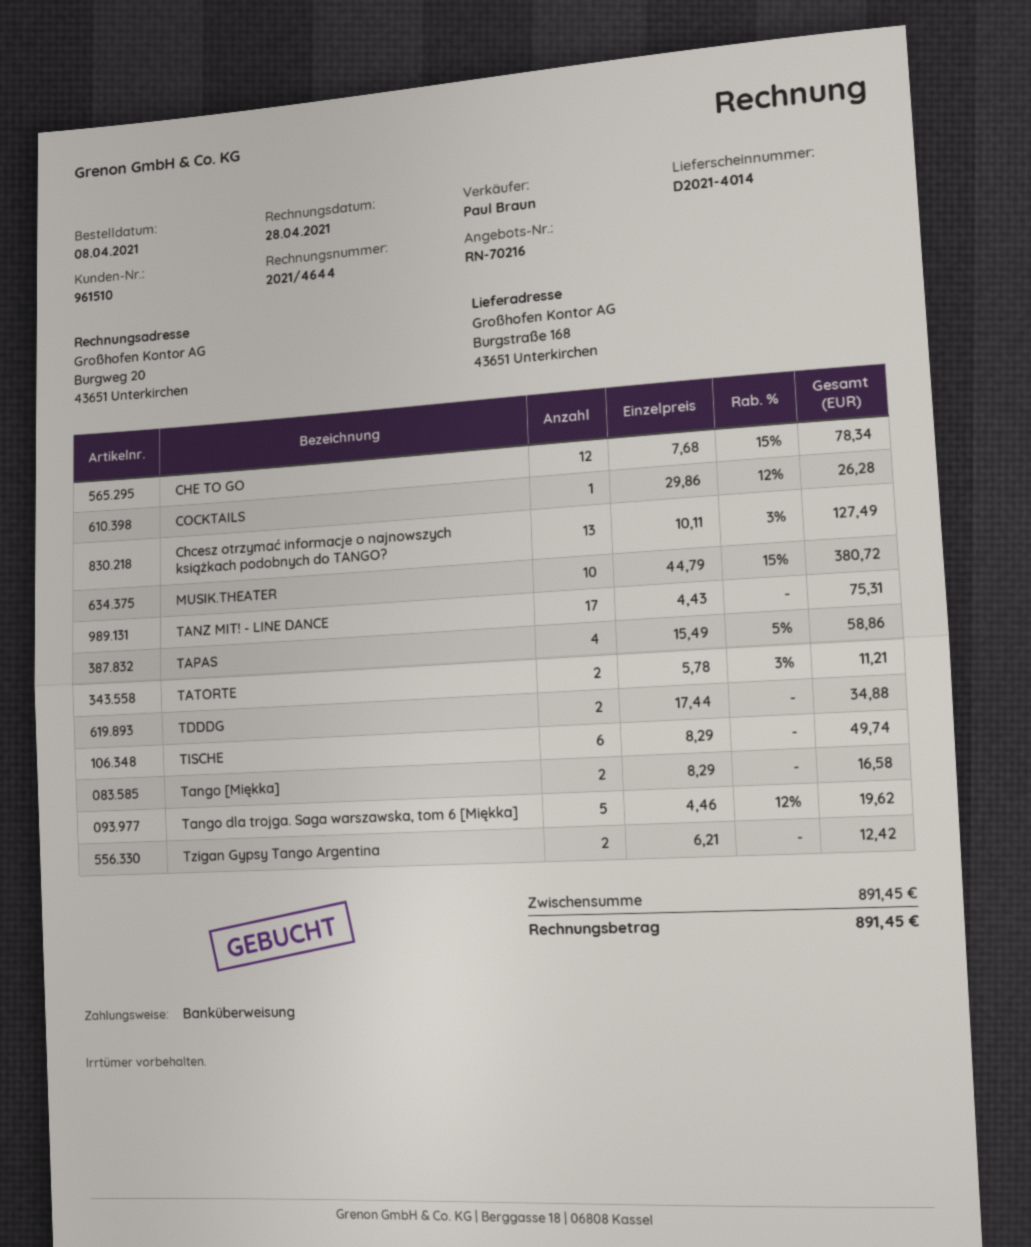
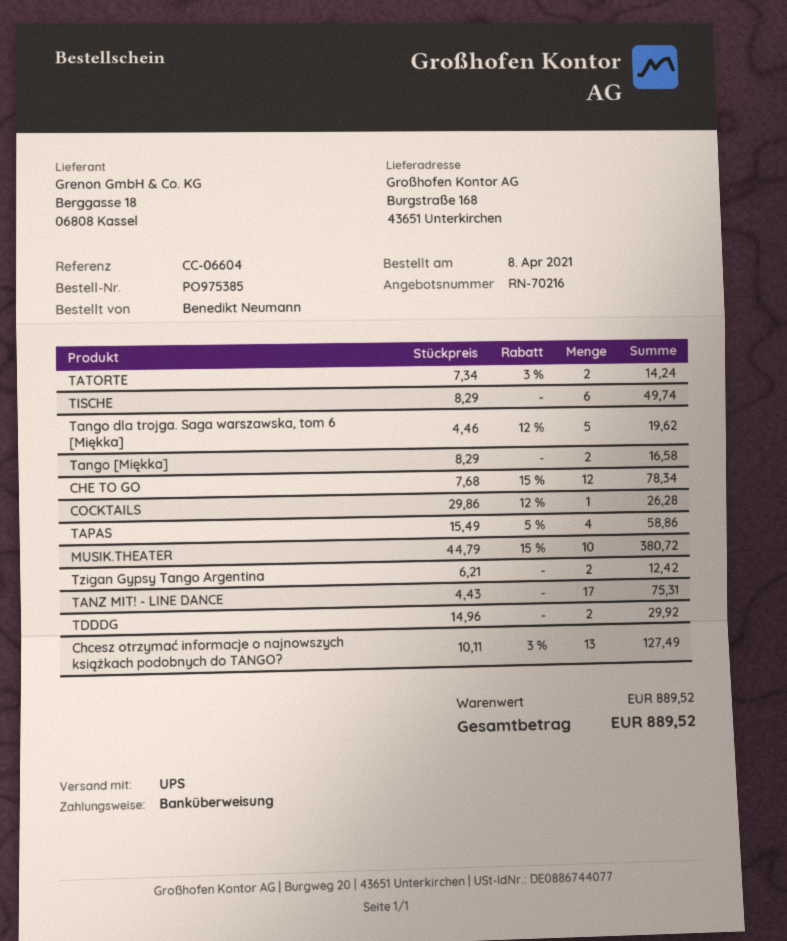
TATORTE: 2 x 5.78 - 3% = 11.21 -> 2 x 7.34 - 3% = 14.24
TDDDG: 2 x 17.44 = 34.88 -> 2 x 14.96 = 29.92
subtotal: 891.45 -> 889.52
total: 891.45 -> 889.52

